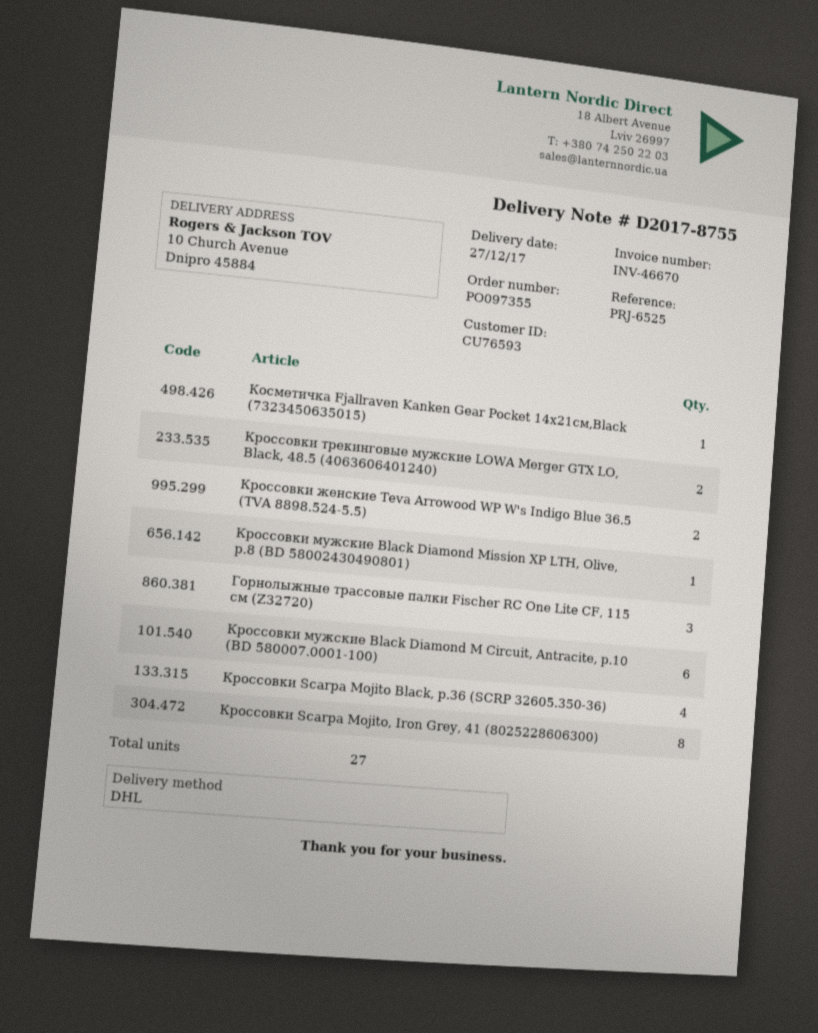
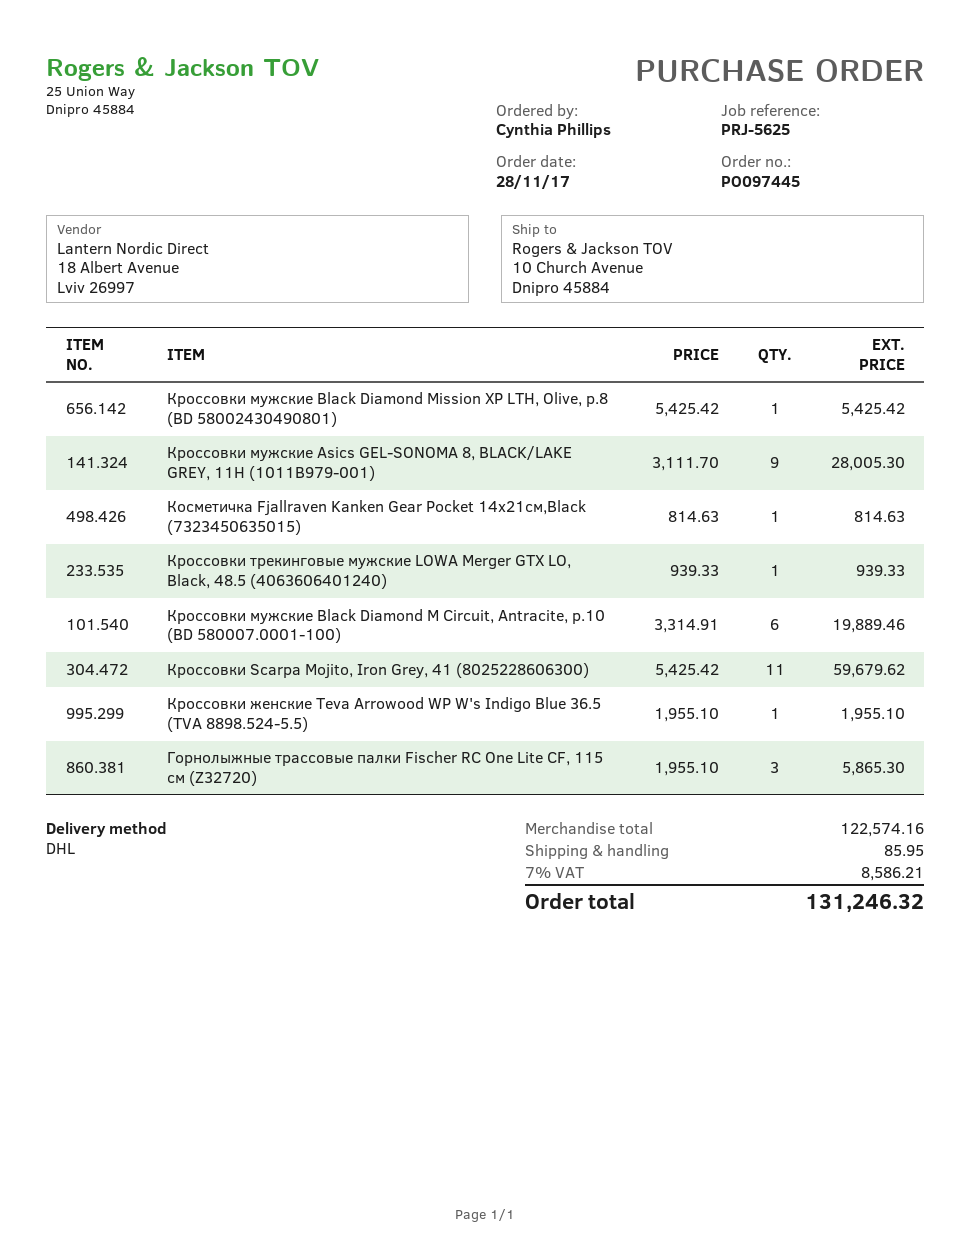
order number: PO097355 -> PO097445
reference: PRJ-6525 -> PRJ-5625
Кроссовки трекинговые мужские LOWA Merger GTX LO, Black, 48.5 (4063606401240): 2 -> 1
Кроссовки женские Teva Arrowood WP W's Indigo Blue 36.5 (TVA 8898.524-5.5): 2 -> 1
Кроссовки Scarpa Mojito Black, р.36 (SCRP 32605.350-36): 4 -> none
Кроссовки Scarpa Mojito, Iron Grey, 41 (8025228606300): 8 -> 11
Кроссовки мужские Asics GEL-SONOMA 8, BLACK/LAKE GREY, 11H (1011B979-001): none -> 9

